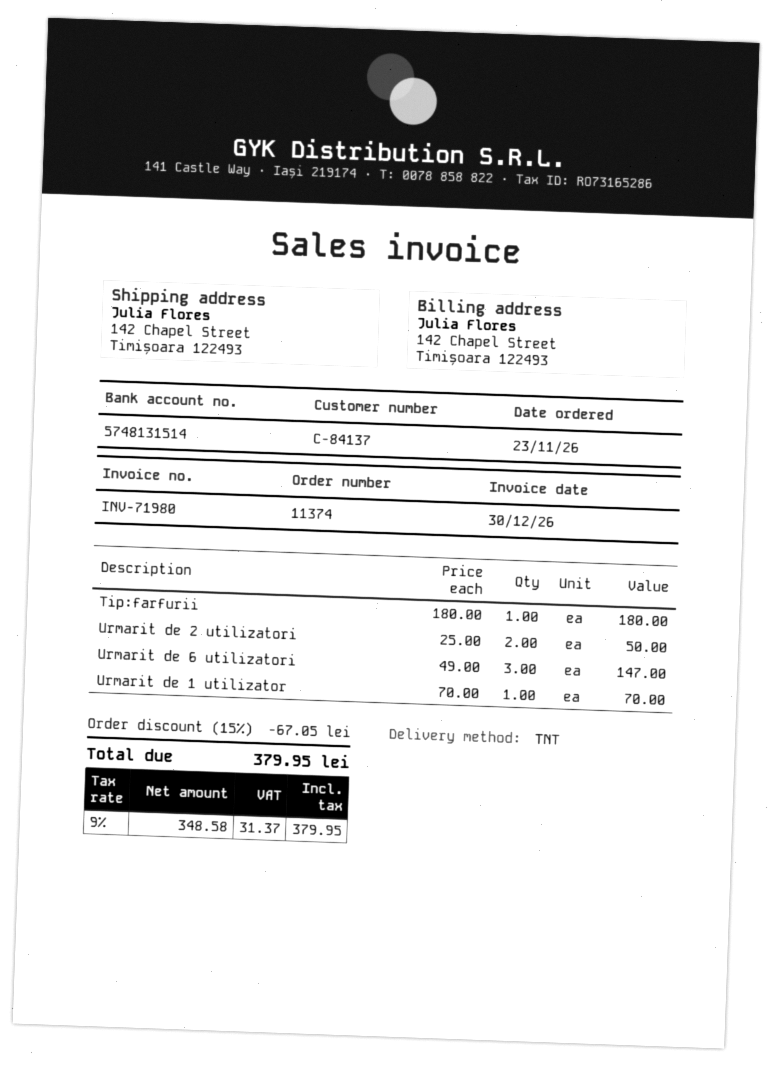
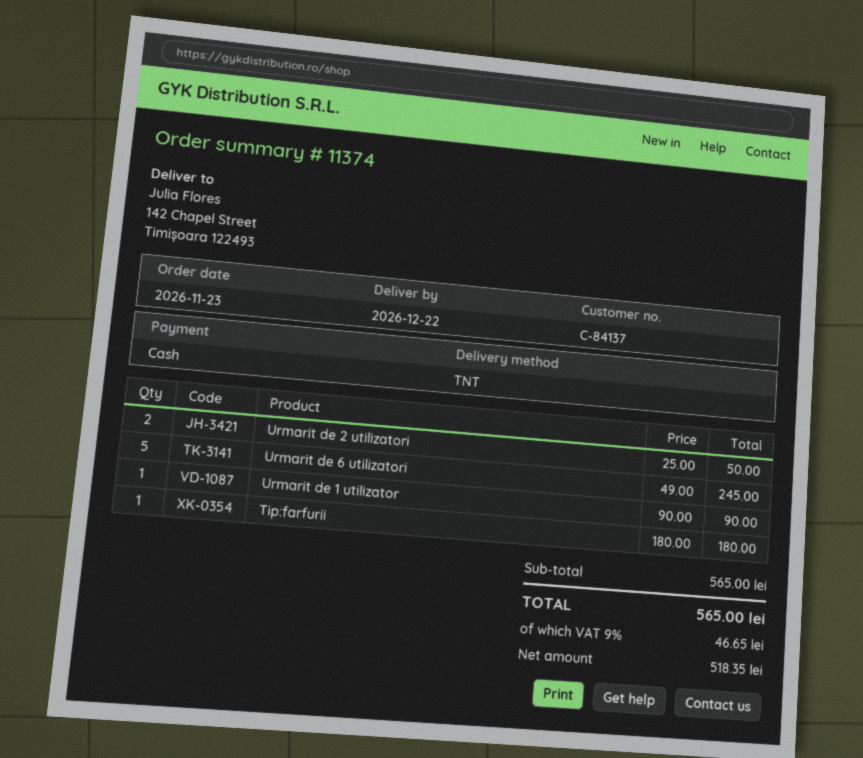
Urmarit de 6 utilizatori: 3 x 49.00 = 147.00 -> 5 x 49.00 = 245.00
Urmarit de 1 utilizator: 1 x 70.00 = 70.00 -> 1 x 90.00 = 90.00
discount: 15% = 67.05 -> none
net: 348.58 -> 518.35
tax: 9% = 31.37 -> 9% = 46.65
total: 379.95 -> 565.00

